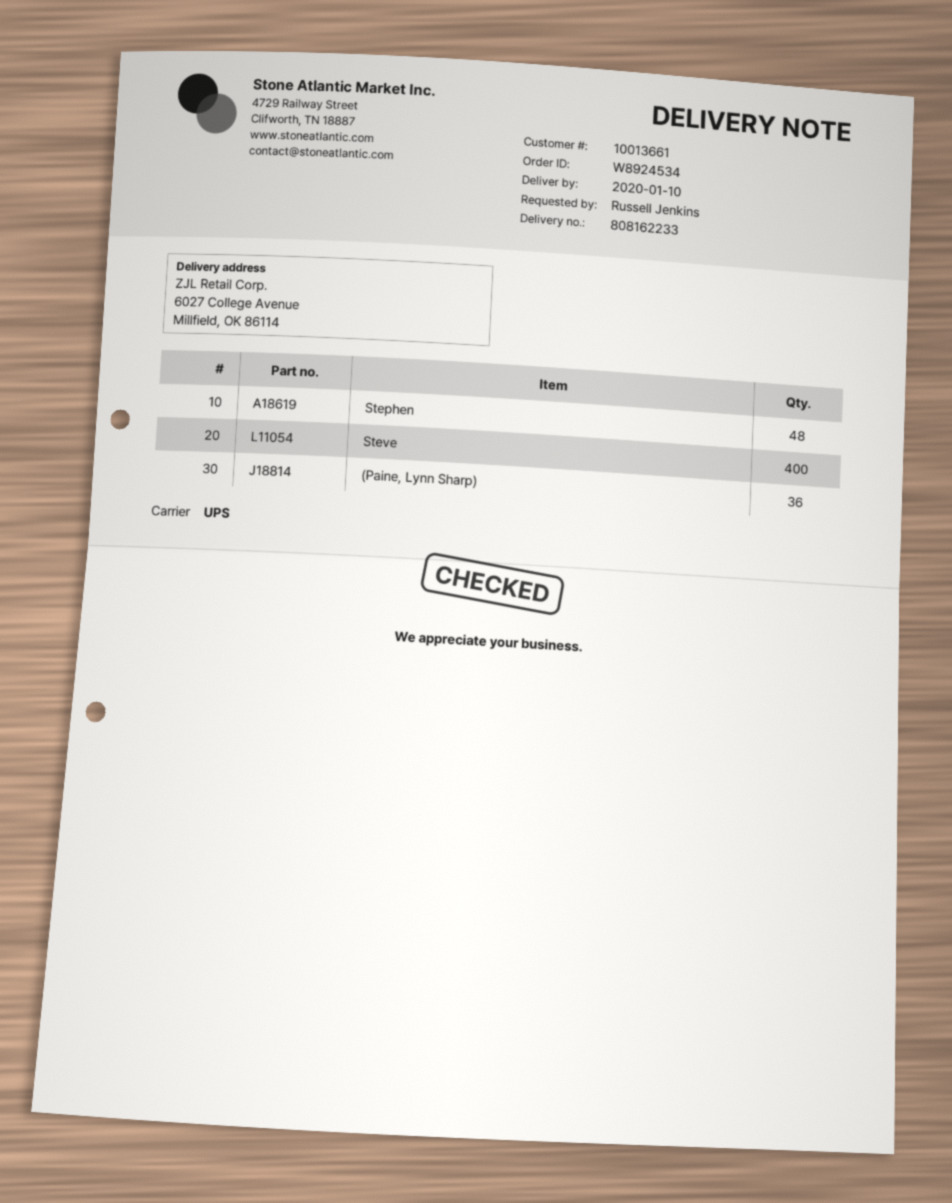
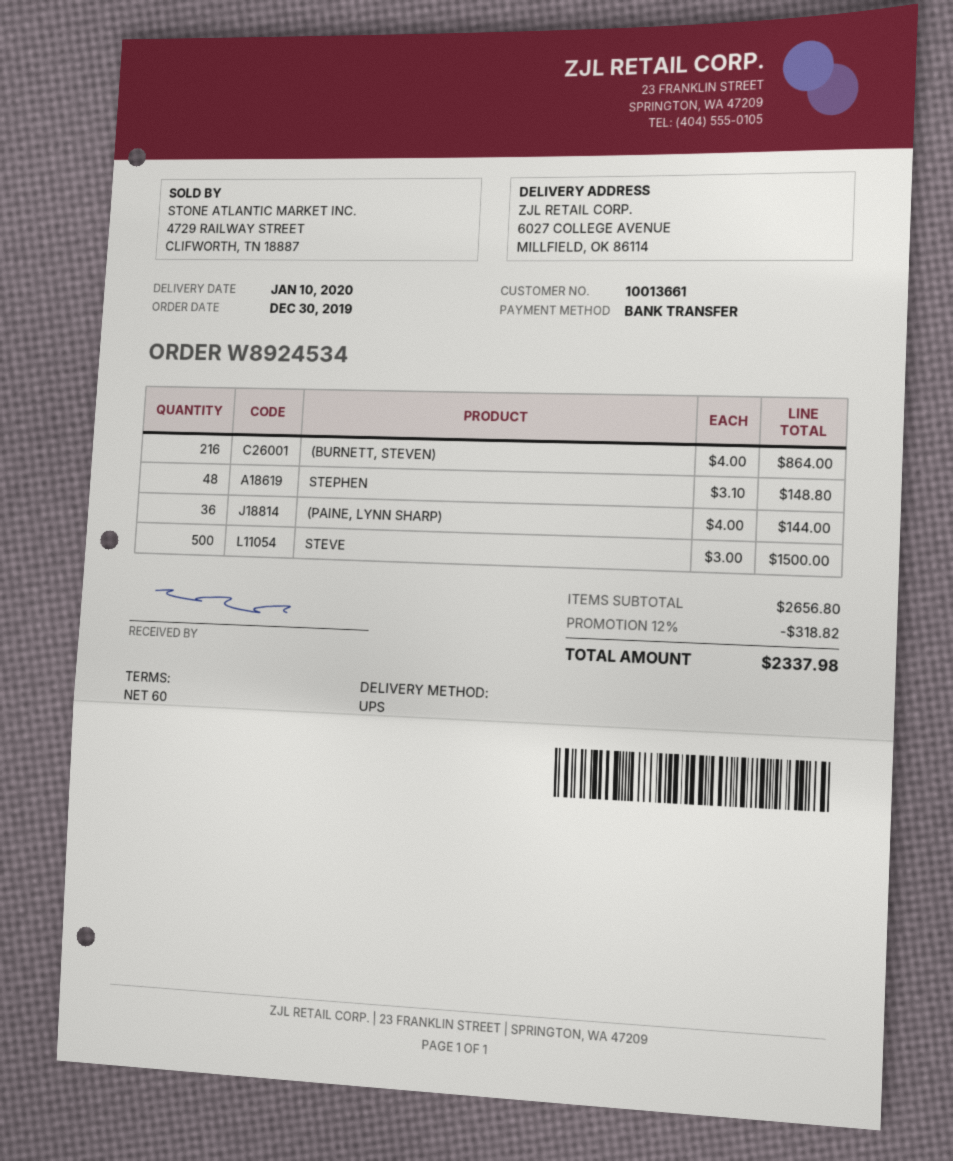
Steve: 400 -> 500
(BURNETT, STEVEN): none -> 216

